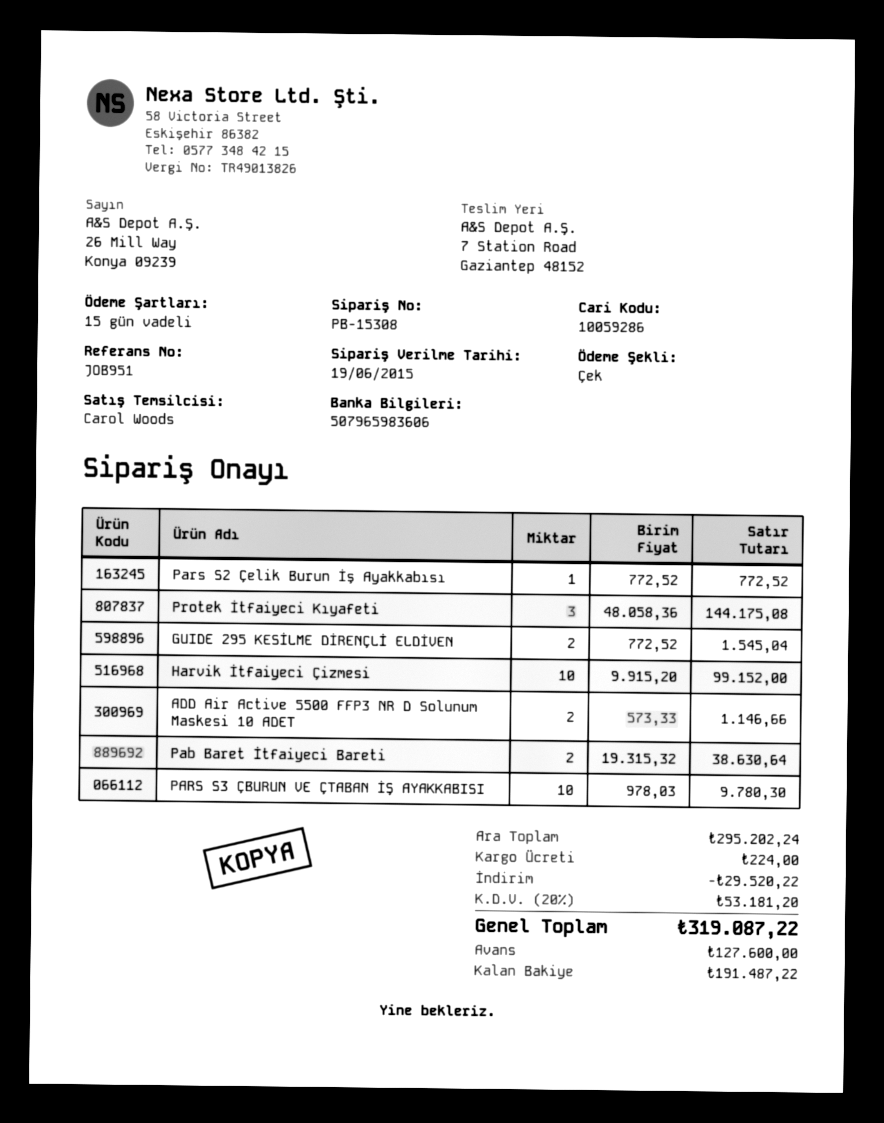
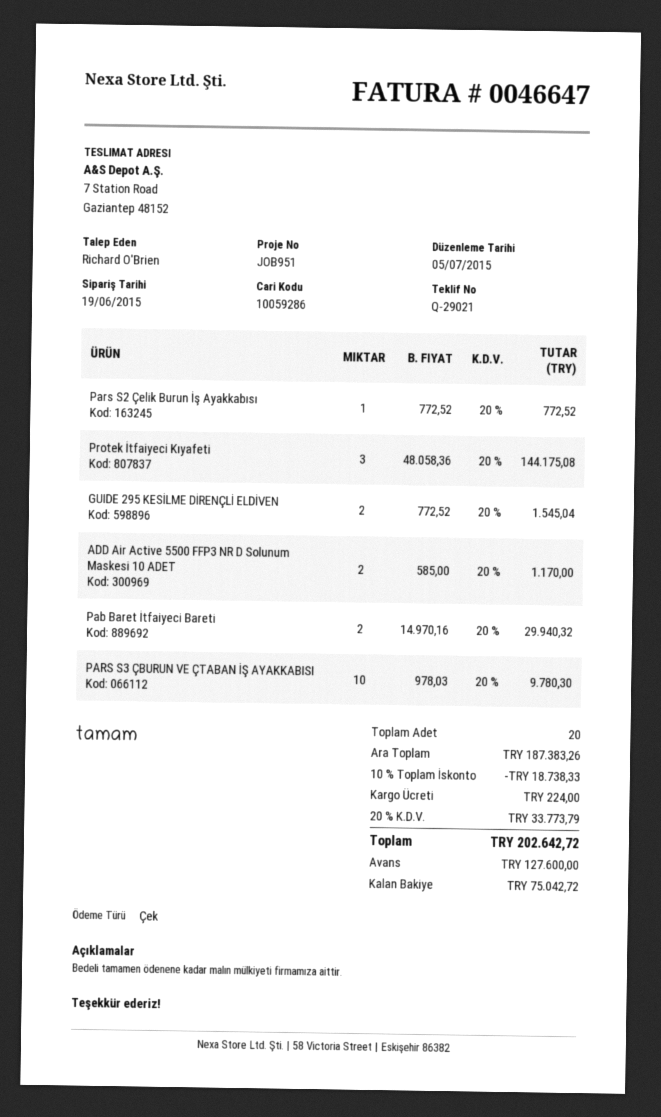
Harvik İtfaiyeci Çizmesi: 10 x 9915.20 = 99152.00 -> none
ADD Air Active 5500 FFP3 NR D Solunum Maskesi 10 ADET: 2 x 573.33 = 1146.66 -> 2 x 585.00 = 1170.00
Pab Baret İtfaiyeci Bareti: 2 x 19315.32 = 38630.64 -> 2 x 14970.16 = 29940.32
subtotal: 295202.24 -> 187383.26
discount: 29520.22 -> 18738.33
tax: 20% = 53181.20 -> 20% = 33773.79
total: 319087.22 -> 202642.72
balance: 191487.22 -> 75042.72

